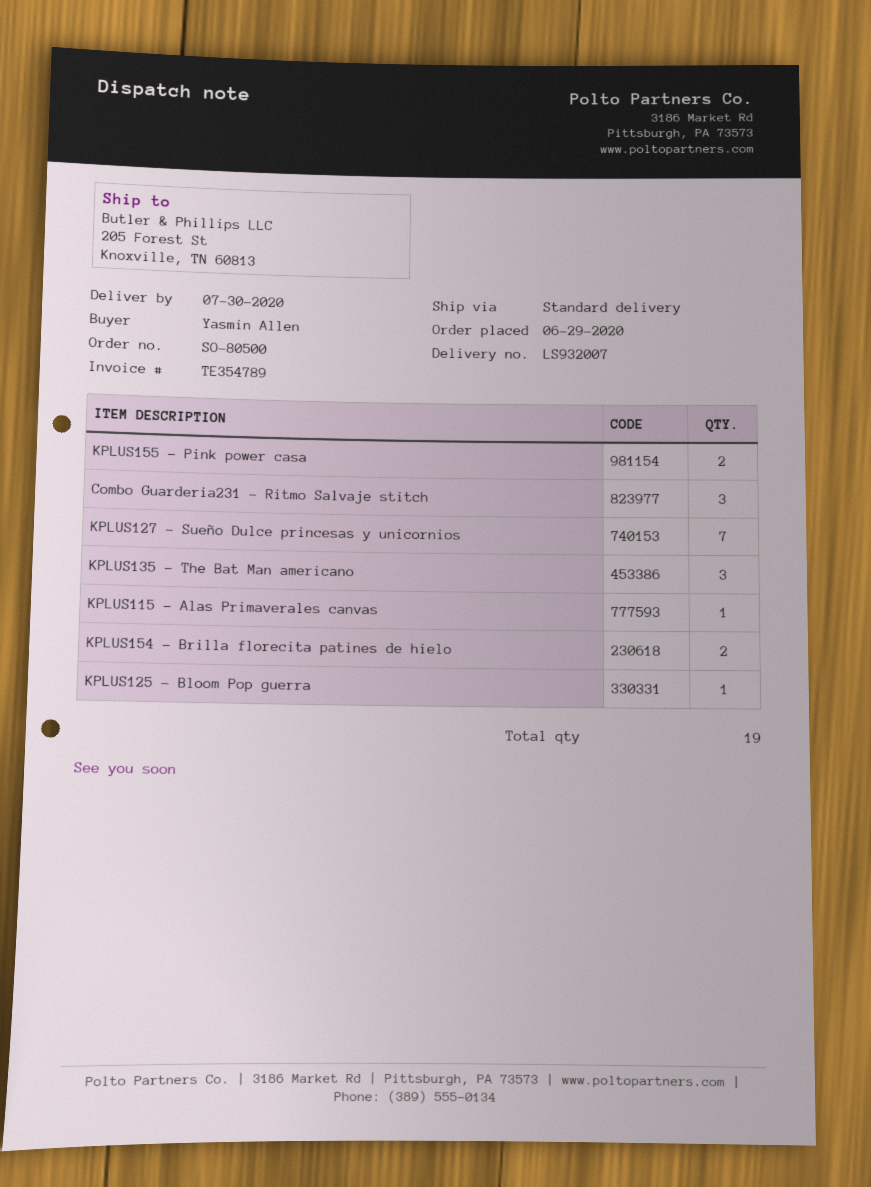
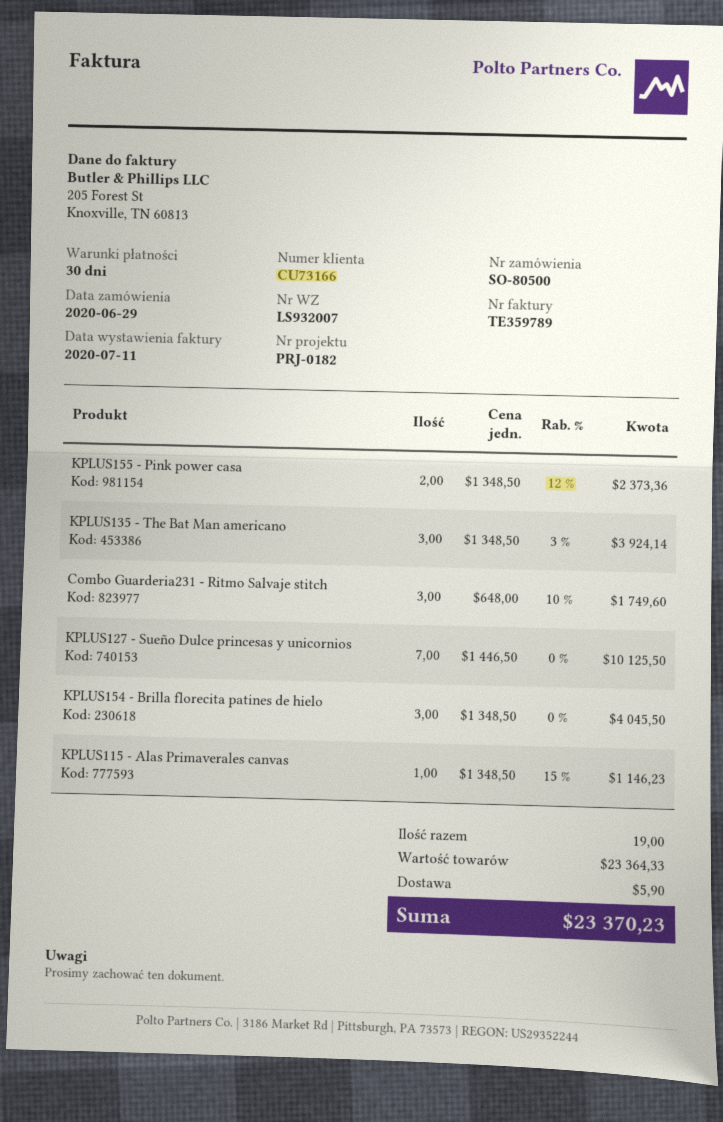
invoice number: TE354789 -> TE359789
KPLUS154 - Brilla florecita patines de hielo: 2 -> 3
KPLUS125 - Bloom Pop guerra: 1 -> none

